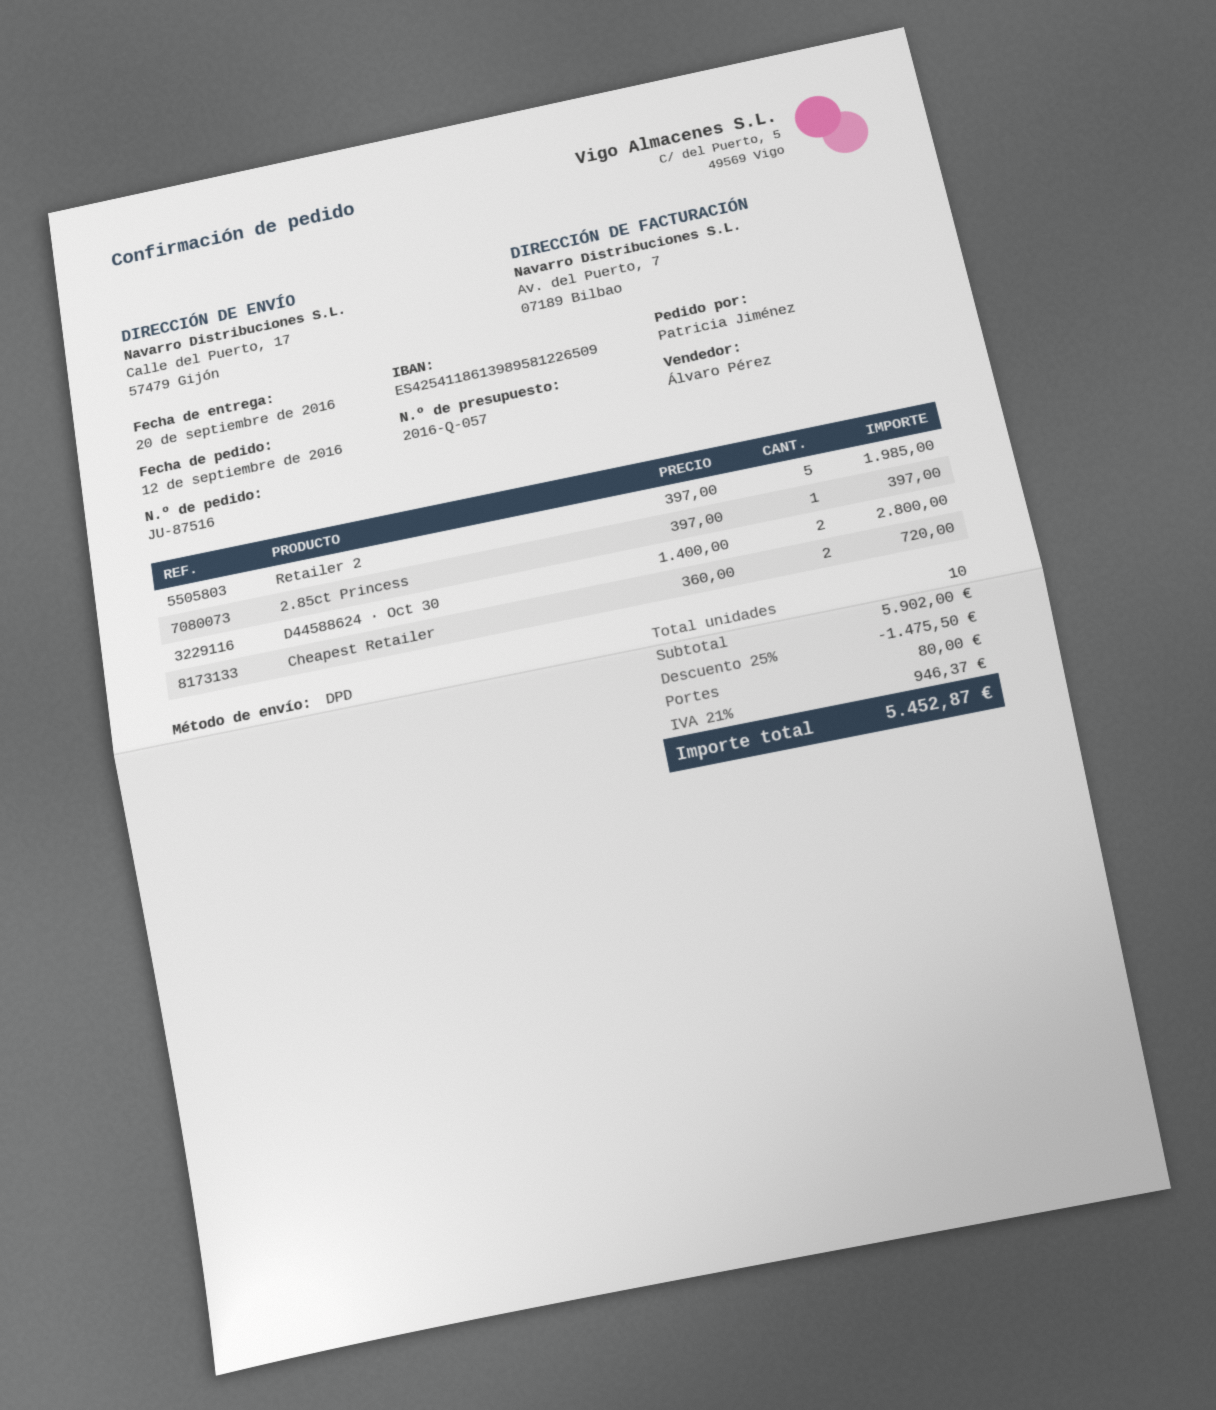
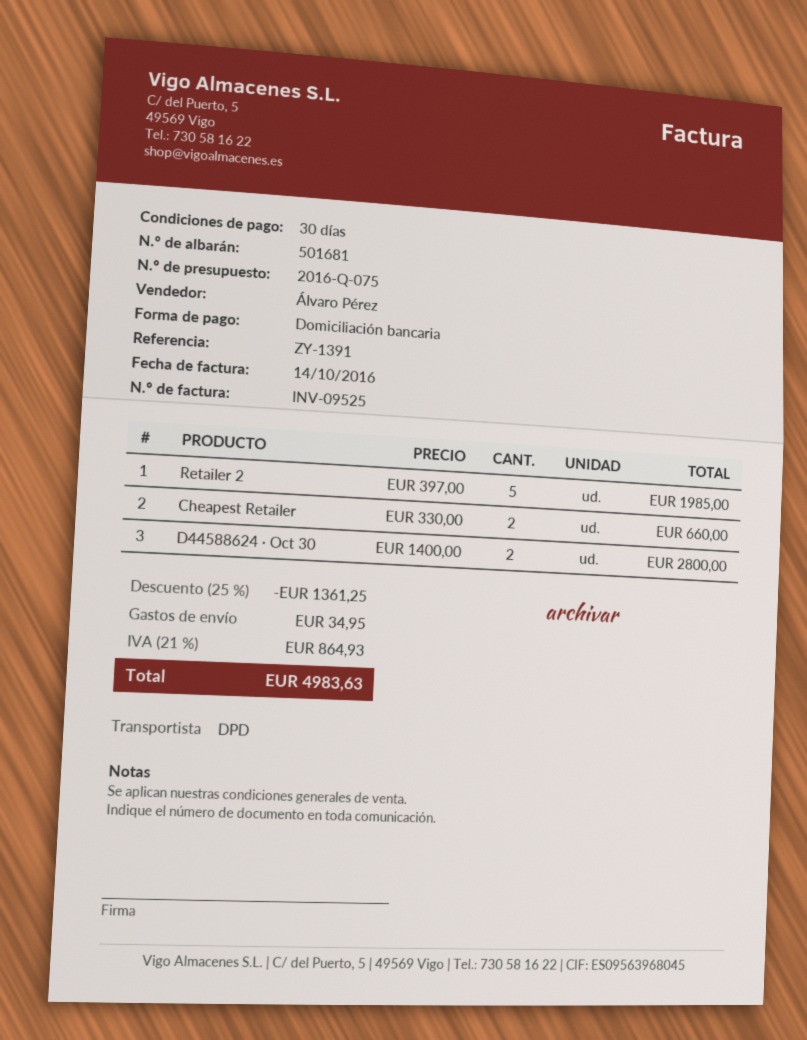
quote number: 2016-Q-057 -> 2016-Q-075
2.85ct Princess: 1 x 397.00 = 397.00 -> none
Cheapest Retailer: 2 x 360.00 = 720.00 -> 2 x 330.00 = 660.00
discount: 25% = 1475.50 -> 25% = 1361.25
shipping: 80.00 -> 34.95
tax: 21% = 946.37 -> 21% = 864.93
total: 5452.87 -> 4983.63

